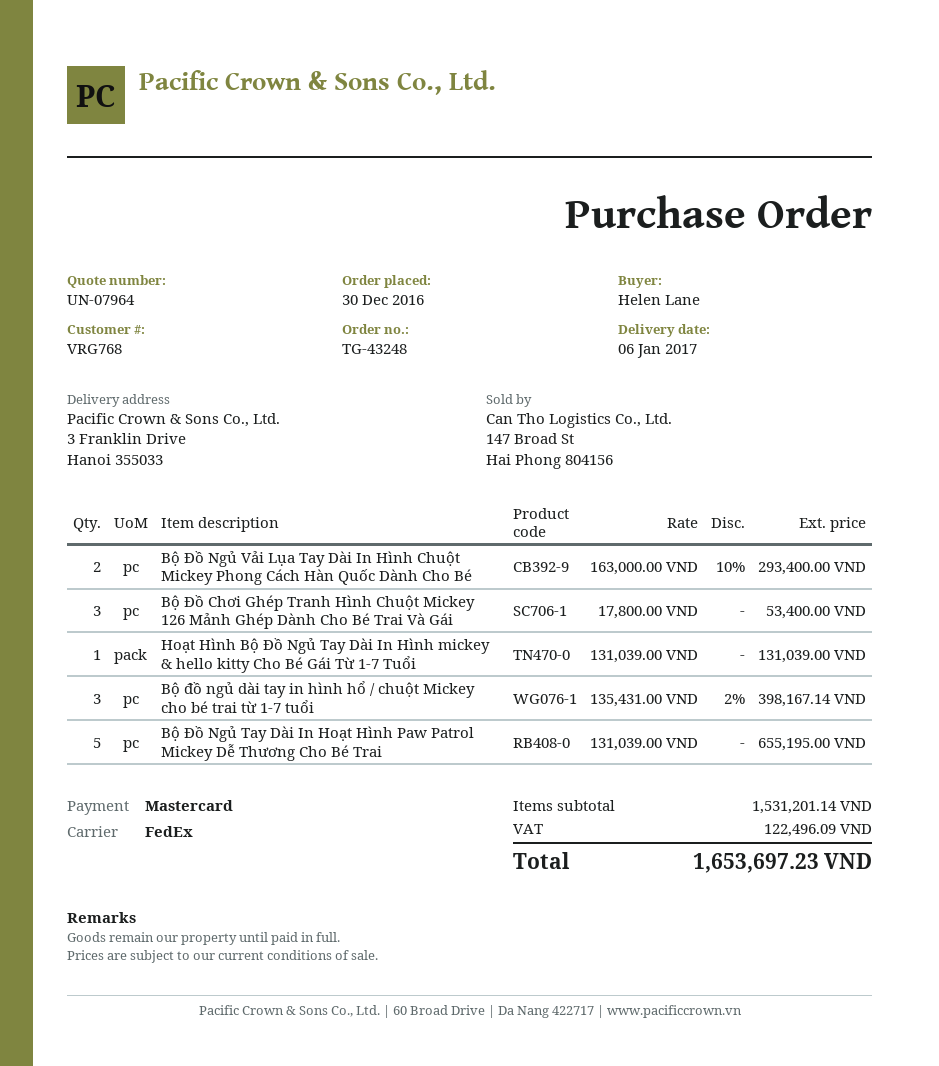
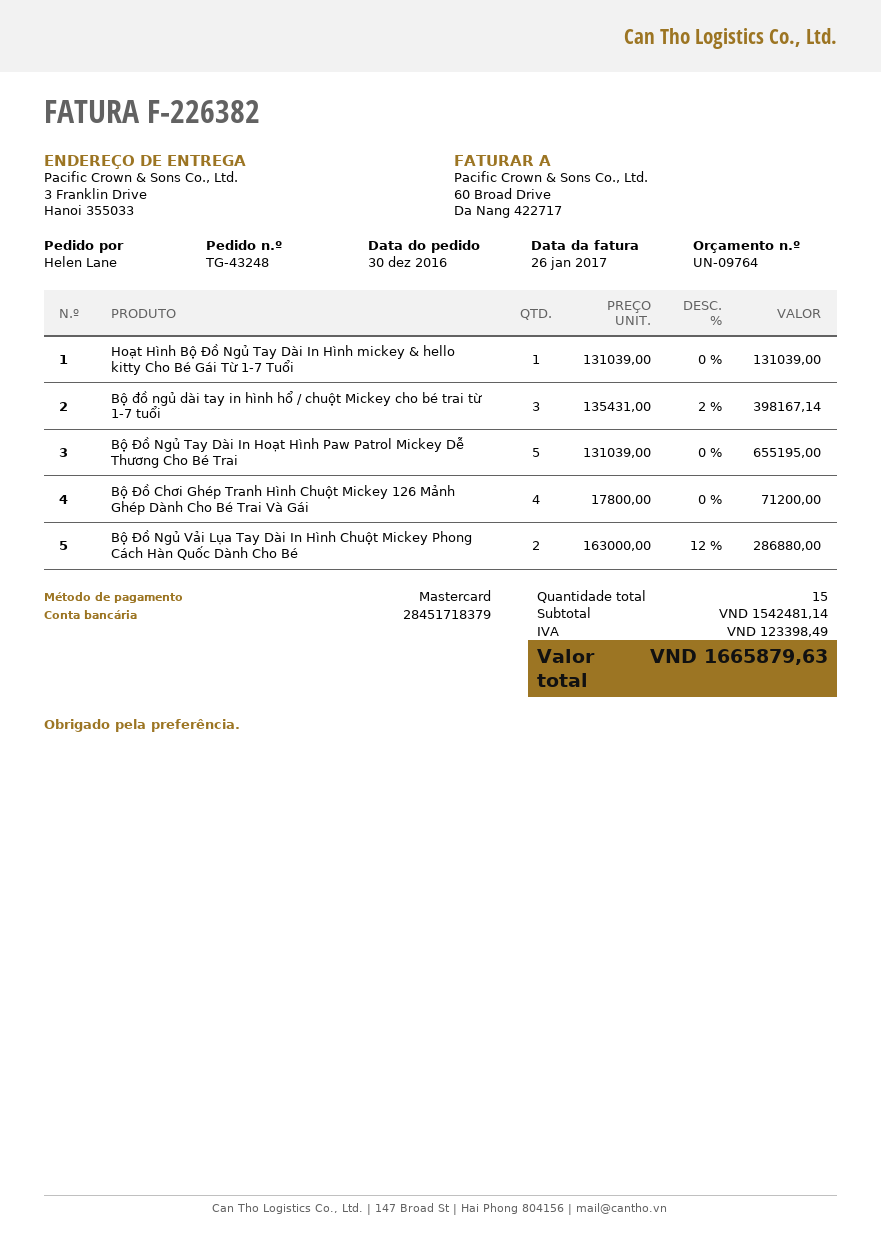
quote number: UN-07964 -> UN-09764
Bộ Đồ Ngủ Vải Lụa Tay Dài In Hình Chuột Mickey Phong Cách Hàn Quốc Dành Cho Bé: 2 x 163000.00 - 10% = 293400.00 -> 2 x 163000.00 - 12% = 286880.00
Bộ Đồ Chơi Ghép Tranh Hình Chuột Mickey 126 Mảnh Ghép Dành Cho Bé Trai Và Gái: 3 x 17800.00 = 53400.00 -> 4 x 17800.00 = 71200.00
subtotal: 1531201.14 -> 1542481.14
tax: 122496.09 -> 123398.49
total: 1653697.23 -> 1665879.63

